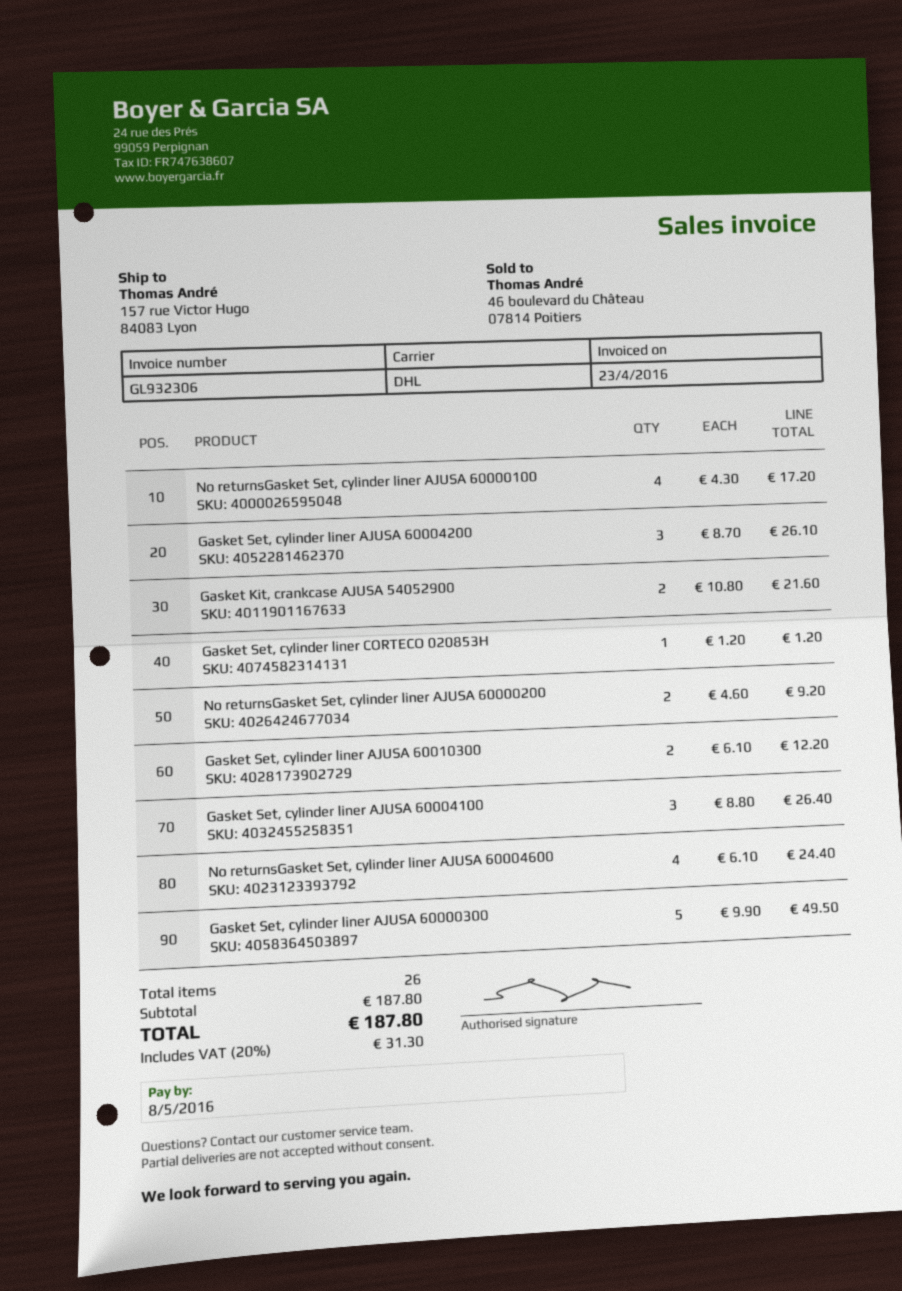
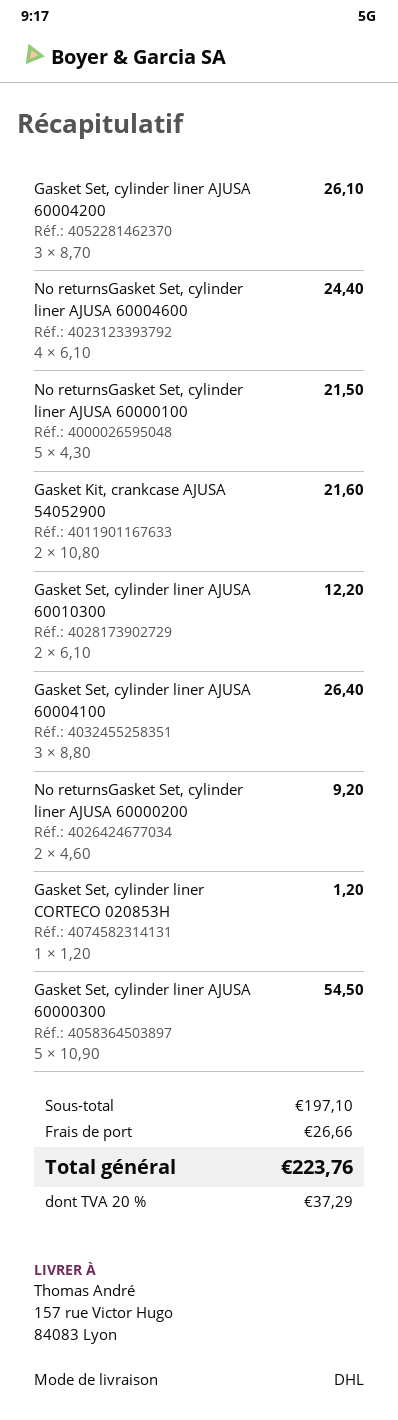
No returnsGasket Set, cylinder liner AJUSA 60000100: 4 x 4.30 = 17.20 -> 5 x 4.30 = 21.50
Gasket Set, cylinder liner AJUSA 60000300: 5 x 9.90 = 49.50 -> 5 x 10.90 = 54.50
subtotal: 187.80 -> 197.10
shipping: none -> 26.66
tax: 20% = 31.30 -> 20% = 37.29
total: 187.80 -> 223.76

